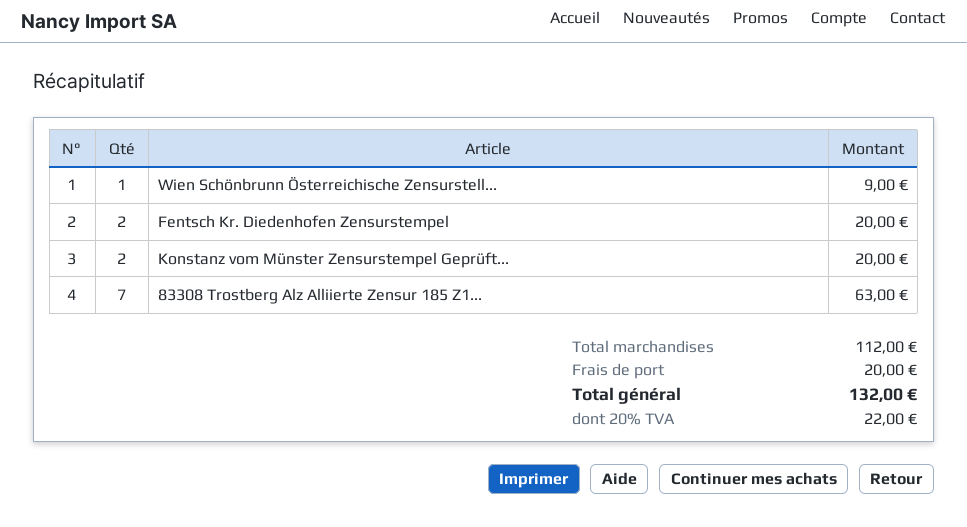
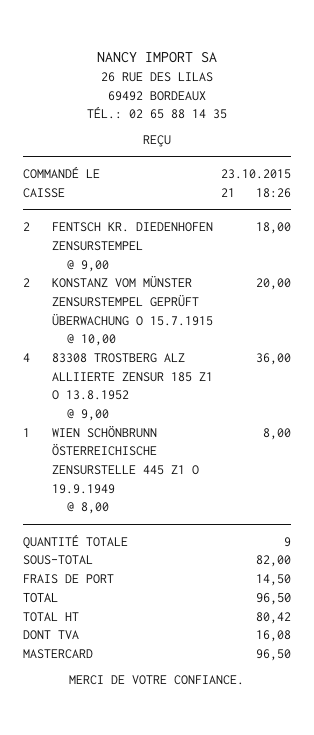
Wien Schönbrunn Österreichische Zensurstell...: 1 for 9.00 -> 1 for 8.00
Fentsch Kr. Diedenhofen Zensurstempel: 2 for 20.00 -> 2 for 18.00
83308 Trostberg Alz Alliierte Zensur 185 Z1...: 7 for 63.00 -> 4 for 36.00
subtotal: 112.00 -> 82.00
shipping: 20.00 -> 14.50
tax: 22.00 -> 16.08
total: 132.00 -> 96.50

